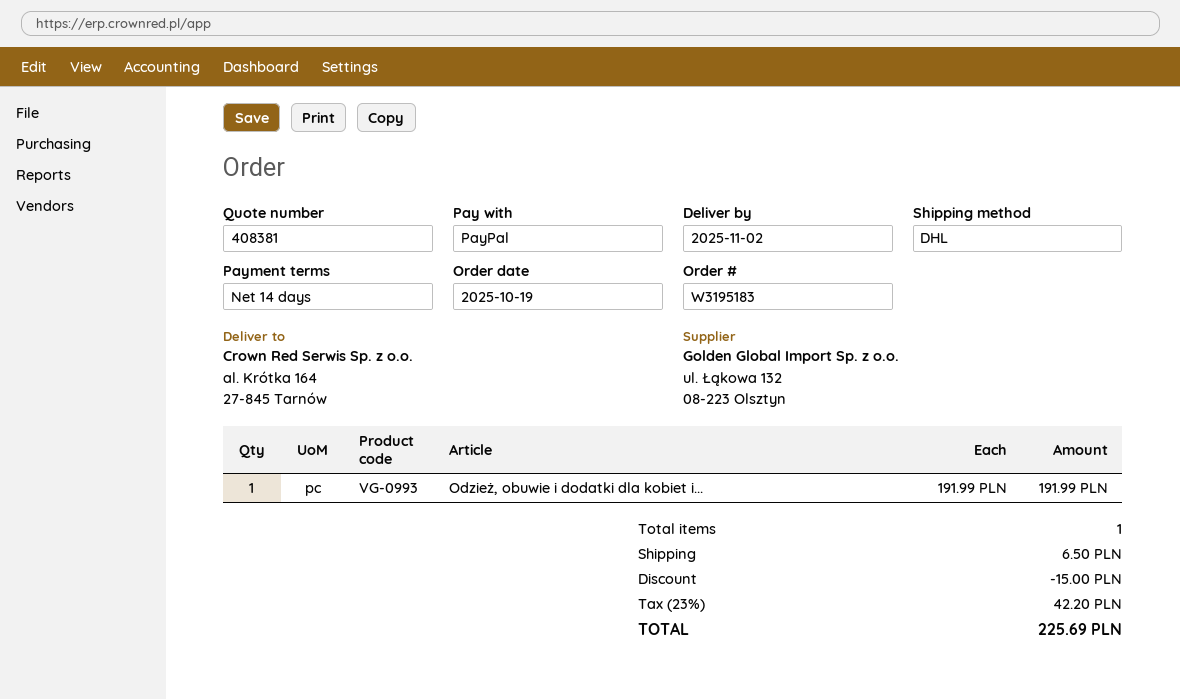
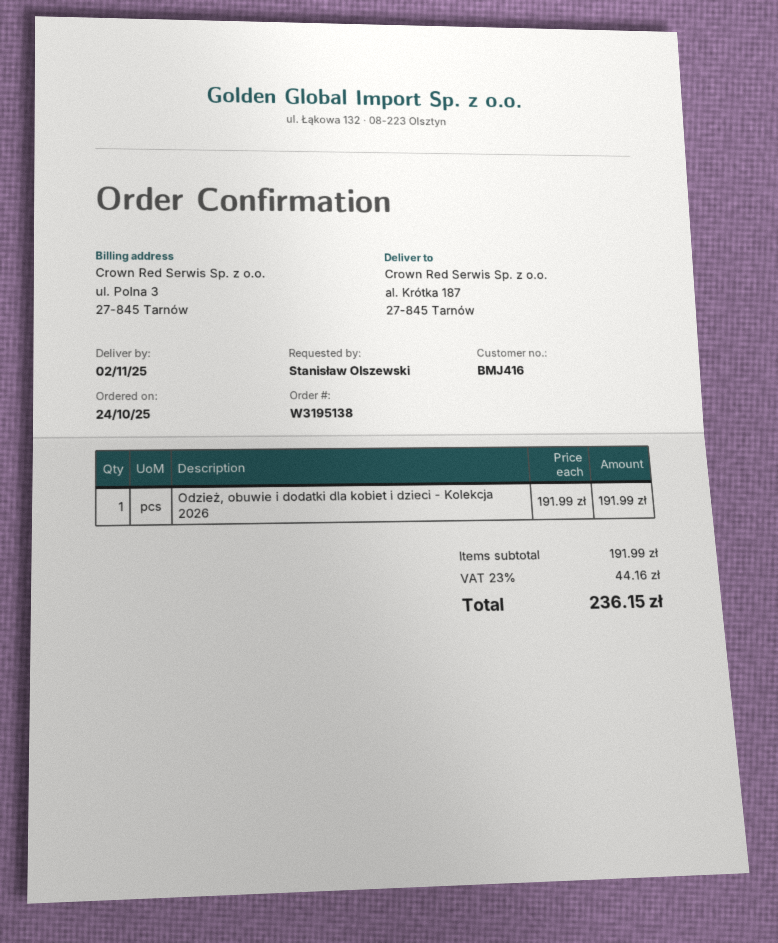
order number: W3195183 -> W3195138
order date: 2025-10-19 -> 2025-10-24
ship to: al. Krótka 164, 27-845 Tarnów -> al. Krótka 187, 27-845 Tarnów
discount: 15.00 -> none
shipping: 6.50 -> none
tax: 23% = 42.20 -> 23% = 44.16
total: 225.69 -> 236.15

